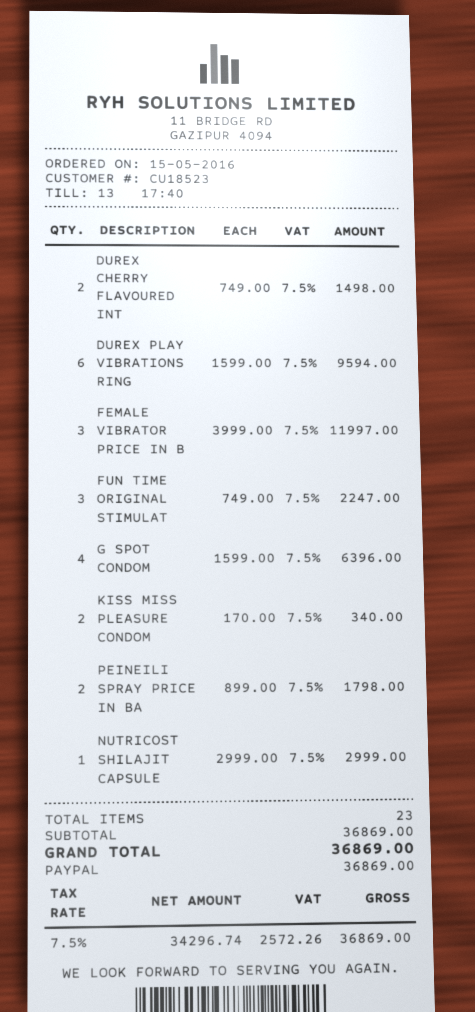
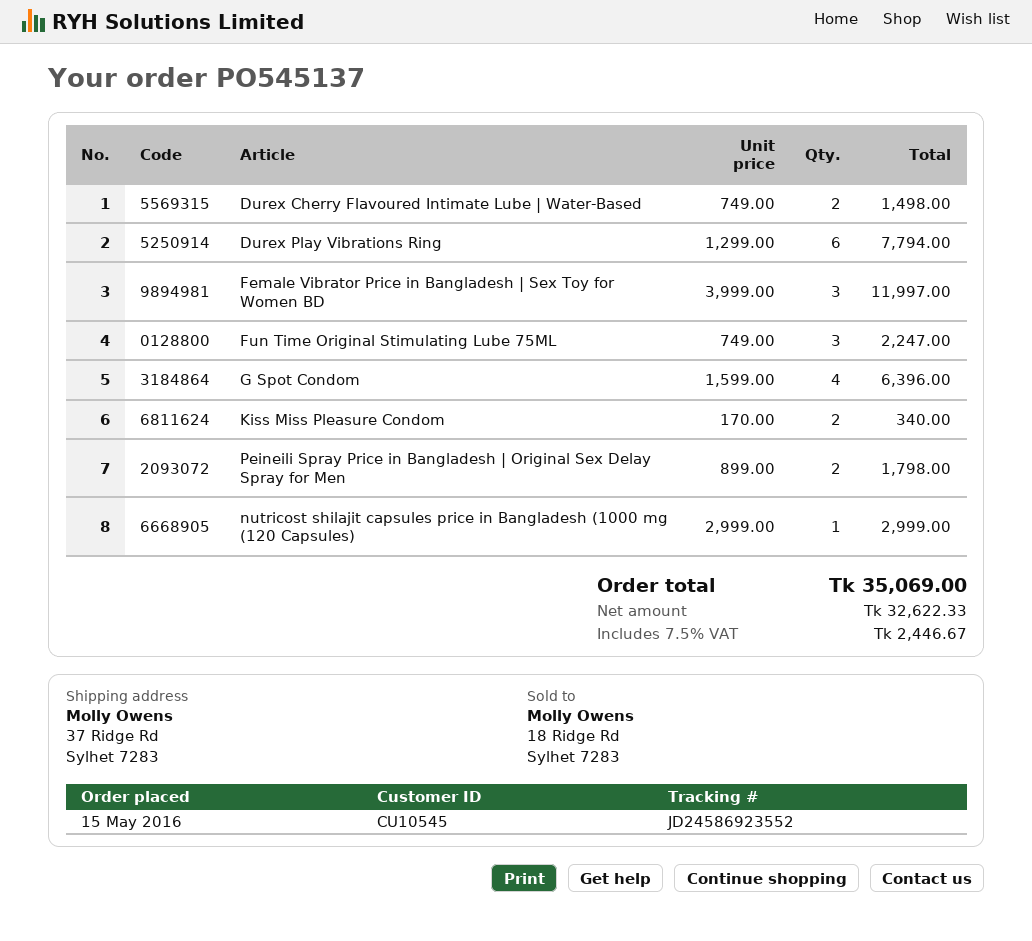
customer number: CU18523 -> CU10545
DUREX PLAY VIBRATIONS RING: 6 x 1599.00 = 9594.00 -> 6 x 1299.00 = 7794.00
net: 34296.74 -> 32622.33
tax: 7.5% = 2572.26 -> 7.5% = 2446.67
total: 36869.00 -> 35069.00

